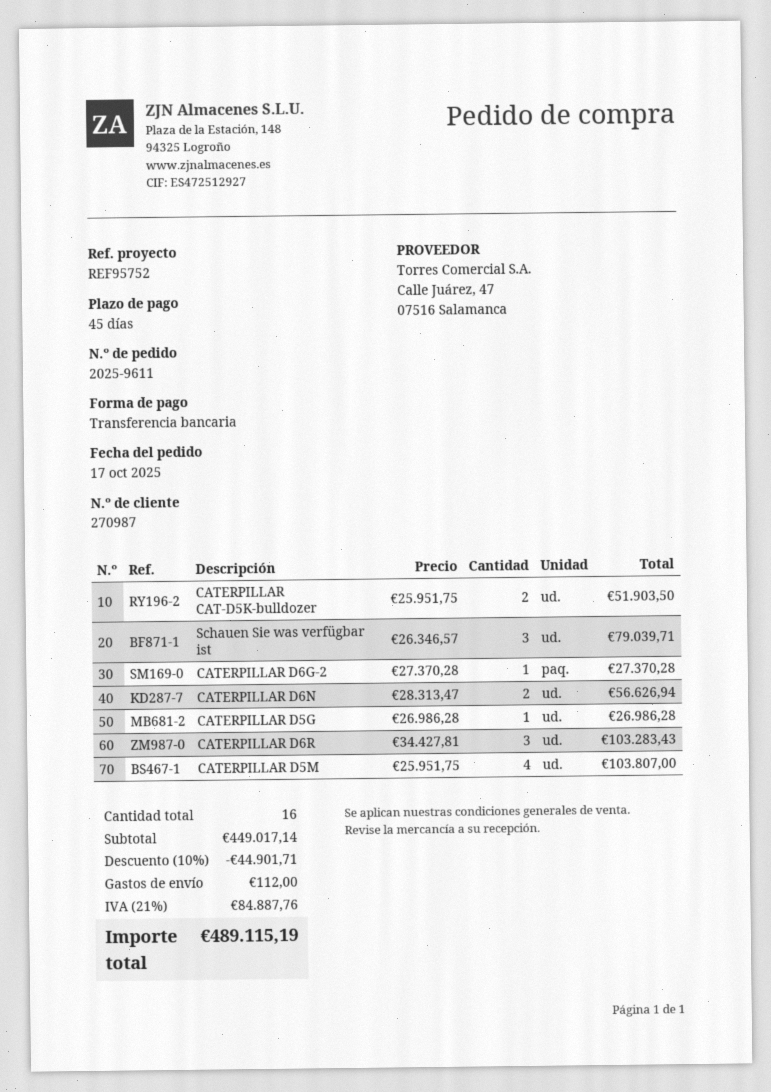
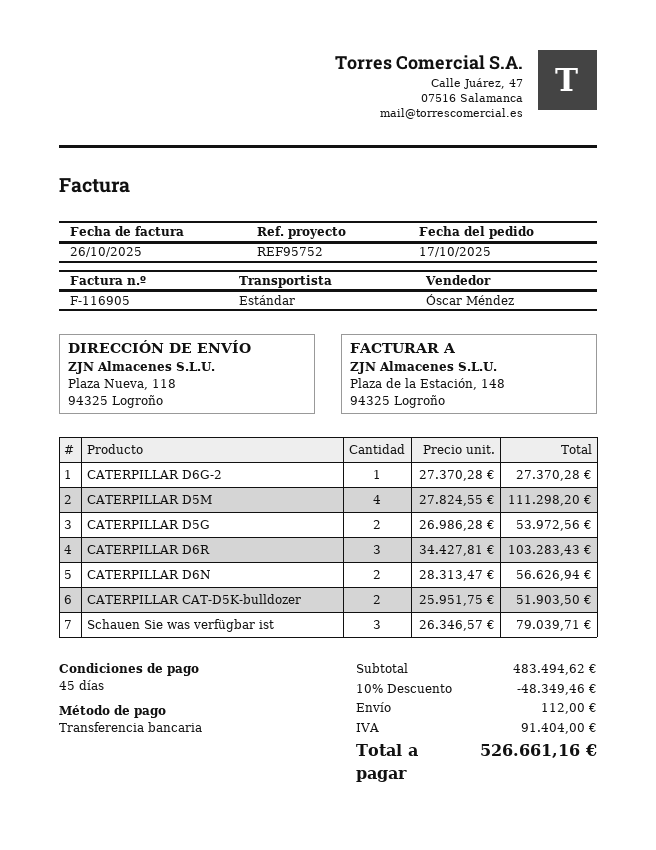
CATERPILLAR D5G: 1 x 26986.28 = 26986.28 -> 2 x 26986.28 = 53972.56
CATERPILLAR D5M: 4 x 25951.75 = 103807.00 -> 4 x 27824.55 = 111298.20
subtotal: 449017.14 -> 483494.62
discount: 10% = 44901.71 -> 10% = 48349.46
tax: 84887.76 -> 91404.00
total: 489115.19 -> 526661.16

